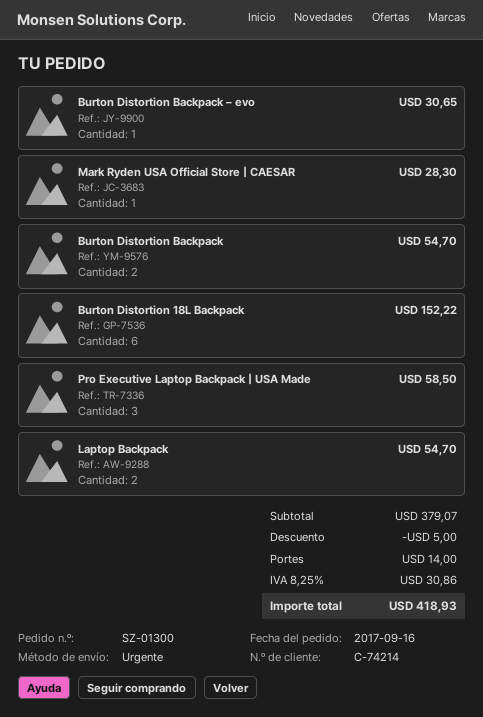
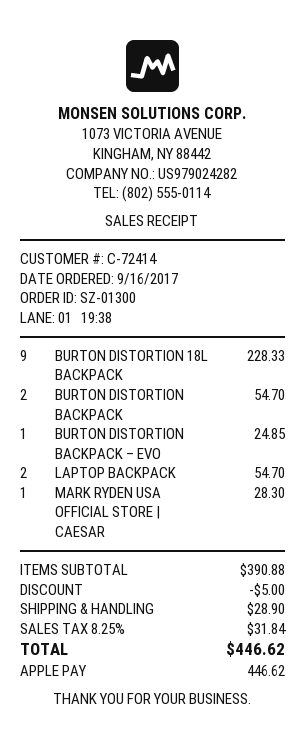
customer number: C-74214 -> C-72414
Burton Distortion Backpack – evo: 1 for 30.65 -> 1 for 24.85
Burton Distortion 18L Backpack: 6 for 152.22 -> 9 for 228.33
Pro Executive Laptop Backpack | USA Made: 3 for 58.50 -> none
subtotal: 379.07 -> 390.88
shipping: 14.00 -> 28.90
tax: 8.25% = 30.86 -> 8.25% = 31.84
total: 418.93 -> 446.62

